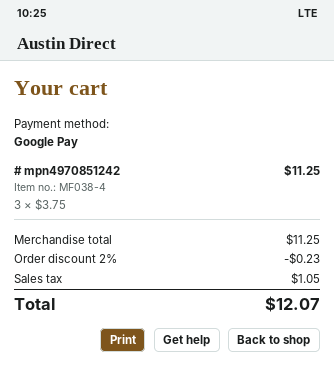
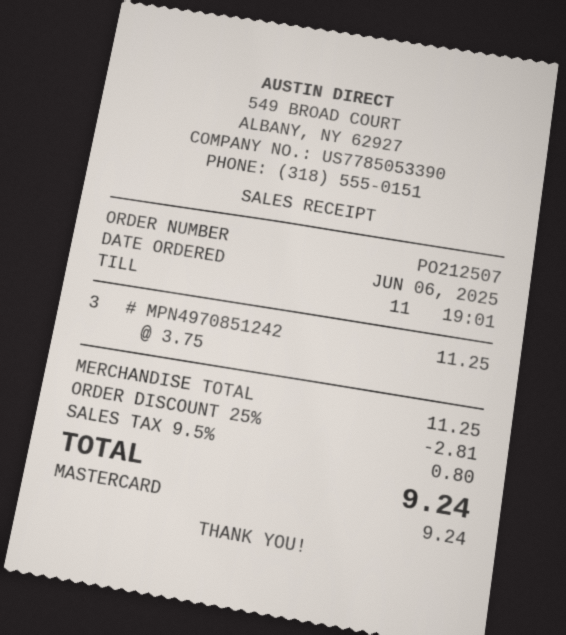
payment method: Google Pay -> Mastercard
discount: 2% = 0.23 -> 25% = 2.81
tax: 1.05 -> 0.80
total: 12.07 -> 9.24

